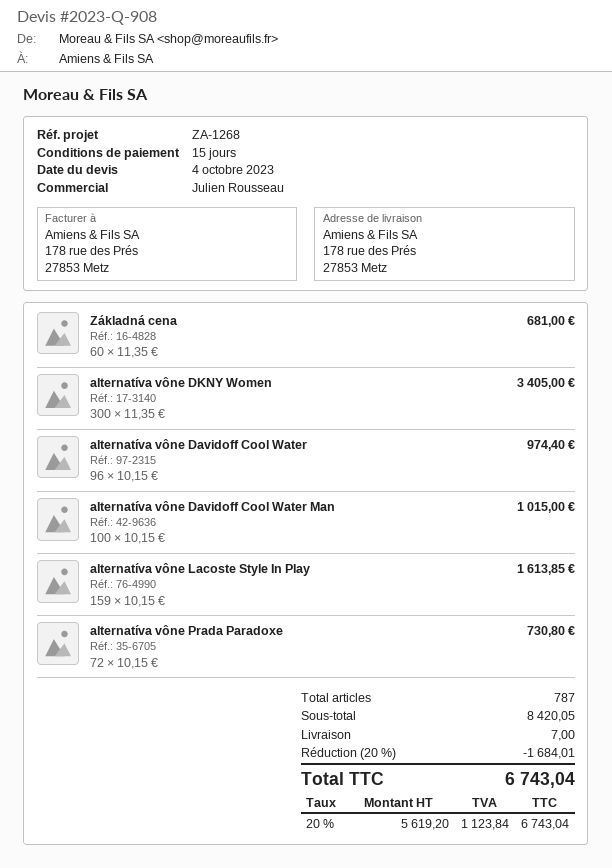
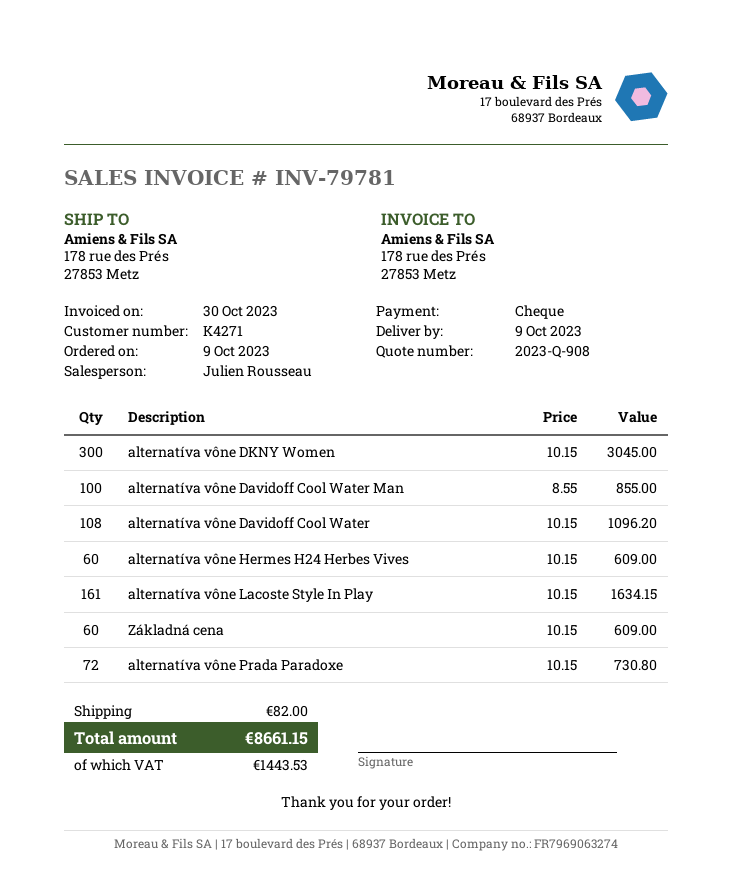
Základná cena: 60 x 11.35 = 681.00 -> 60 x 10.15 = 609.00
alternatíva vône DKNY Women: 300 x 11.35 = 3405.00 -> 300 x 10.15 = 3045.00
alternatíva vône Davidoff Cool Water: 96 x 10.15 = 974.40 -> 108 x 10.15 = 1096.20
alternatíva vône Davidoff Cool Water Man: 100 x 10.15 = 1015.00 -> 100 x 8.55 = 855.00
alternatíva vône Lacoste Style In Play: 159 x 10.15 = 1613.85 -> 161 x 10.15 = 1634.15
alternatíva vône Hermes H24 Herbes Vives: none -> 60 x 10.15 = 609.00
discount: 20% = 1684.01 -> none
shipping: 7.00 -> 82.00
tax: 1123.84 -> 1443.53
total: 6743.04 -> 8661.15

